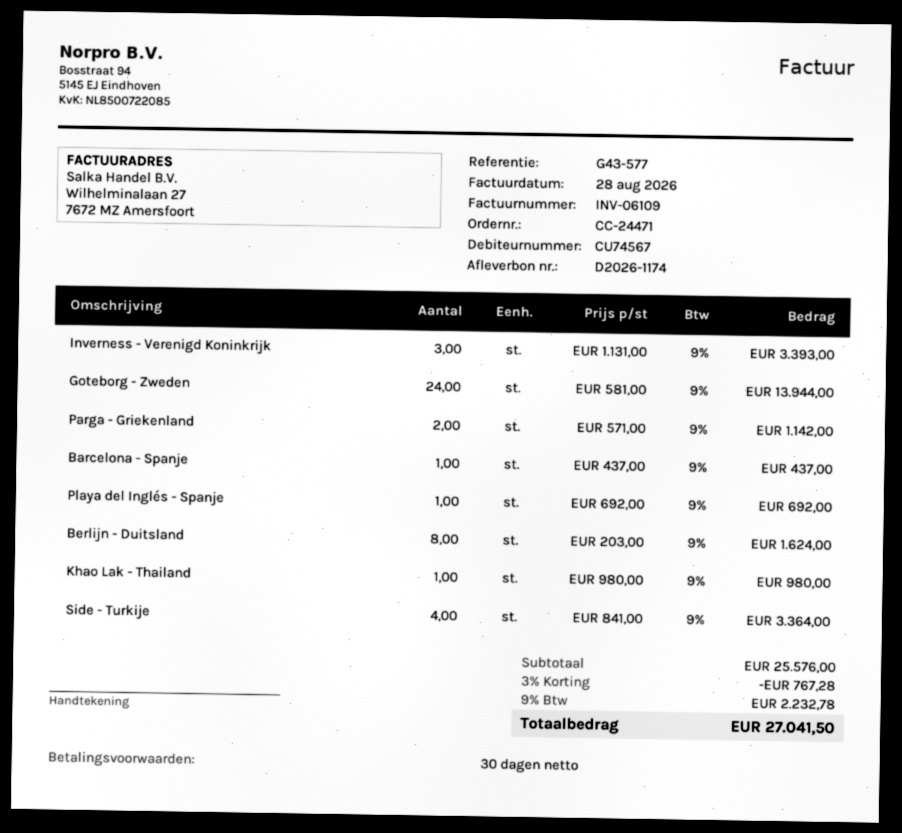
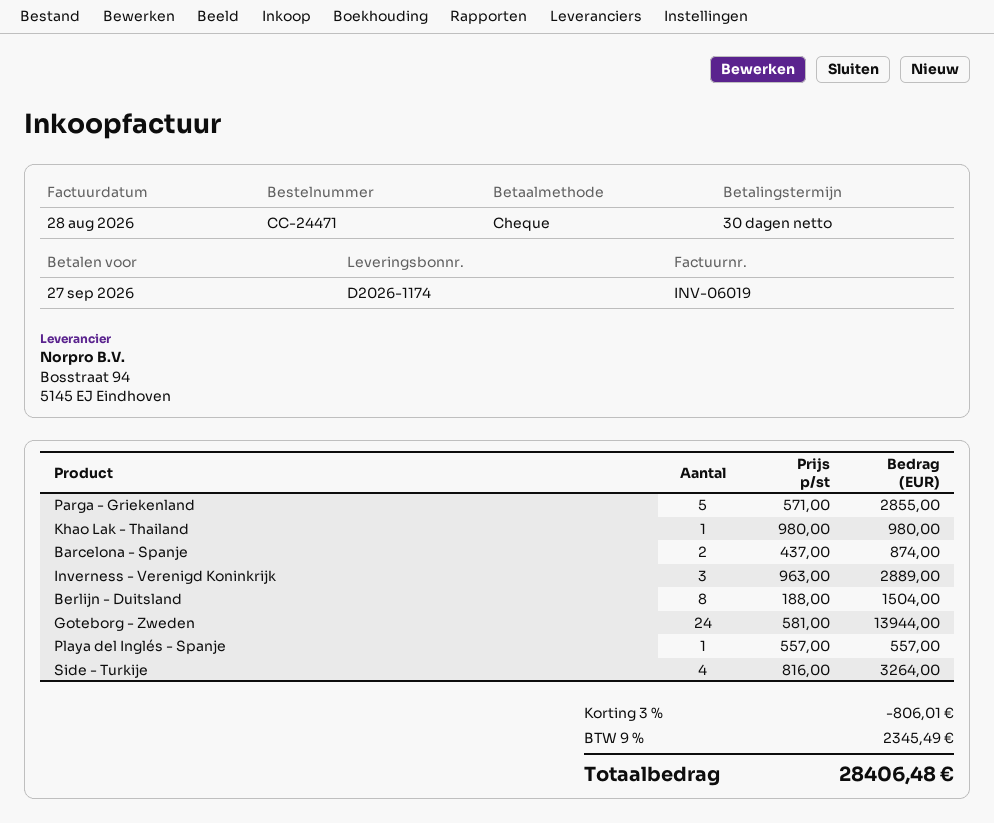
invoice number: INV-06109 -> INV-06019
Inverness - Verenigd Koninkrijk: 3 x 1131.00 = 3393.00 -> 3 x 963.00 = 2889.00
Parga - Griekenland: 2 x 571.00 = 1142.00 -> 5 x 571.00 = 2855.00
Barcelona - Spanje: 1 x 437.00 = 437.00 -> 2 x 437.00 = 874.00
Playa del Inglés - Spanje: 1 x 692.00 = 692.00 -> 1 x 557.00 = 557.00
Berlijn - Duitsland: 8 x 203.00 = 1624.00 -> 8 x 188.00 = 1504.00
Side - Turkije: 4 x 841.00 = 3364.00 -> 4 x 816.00 = 3264.00
discount: 3% = 767.28 -> 3% = 806.01
tax: 9% = 2232.78 -> 9% = 2345.49
total: 27041.50 -> 28406.48

